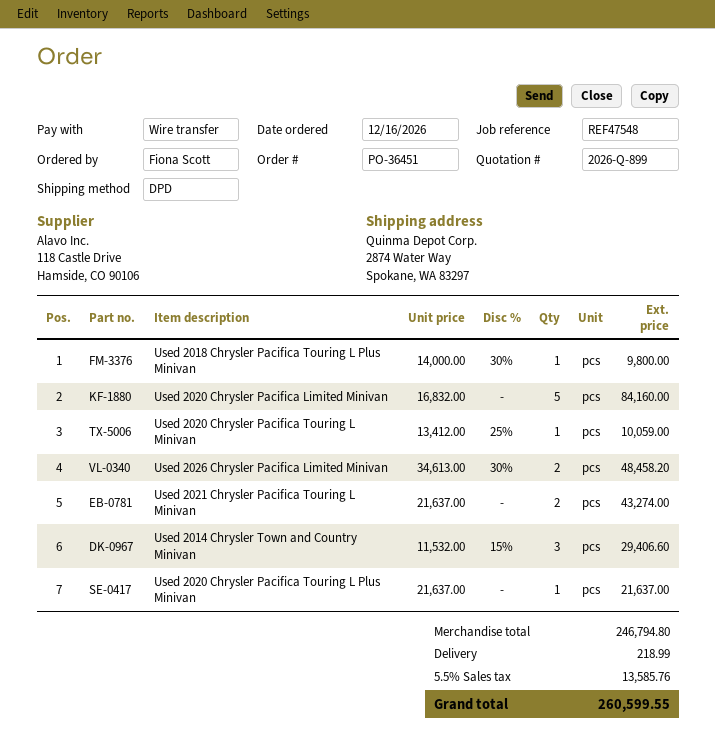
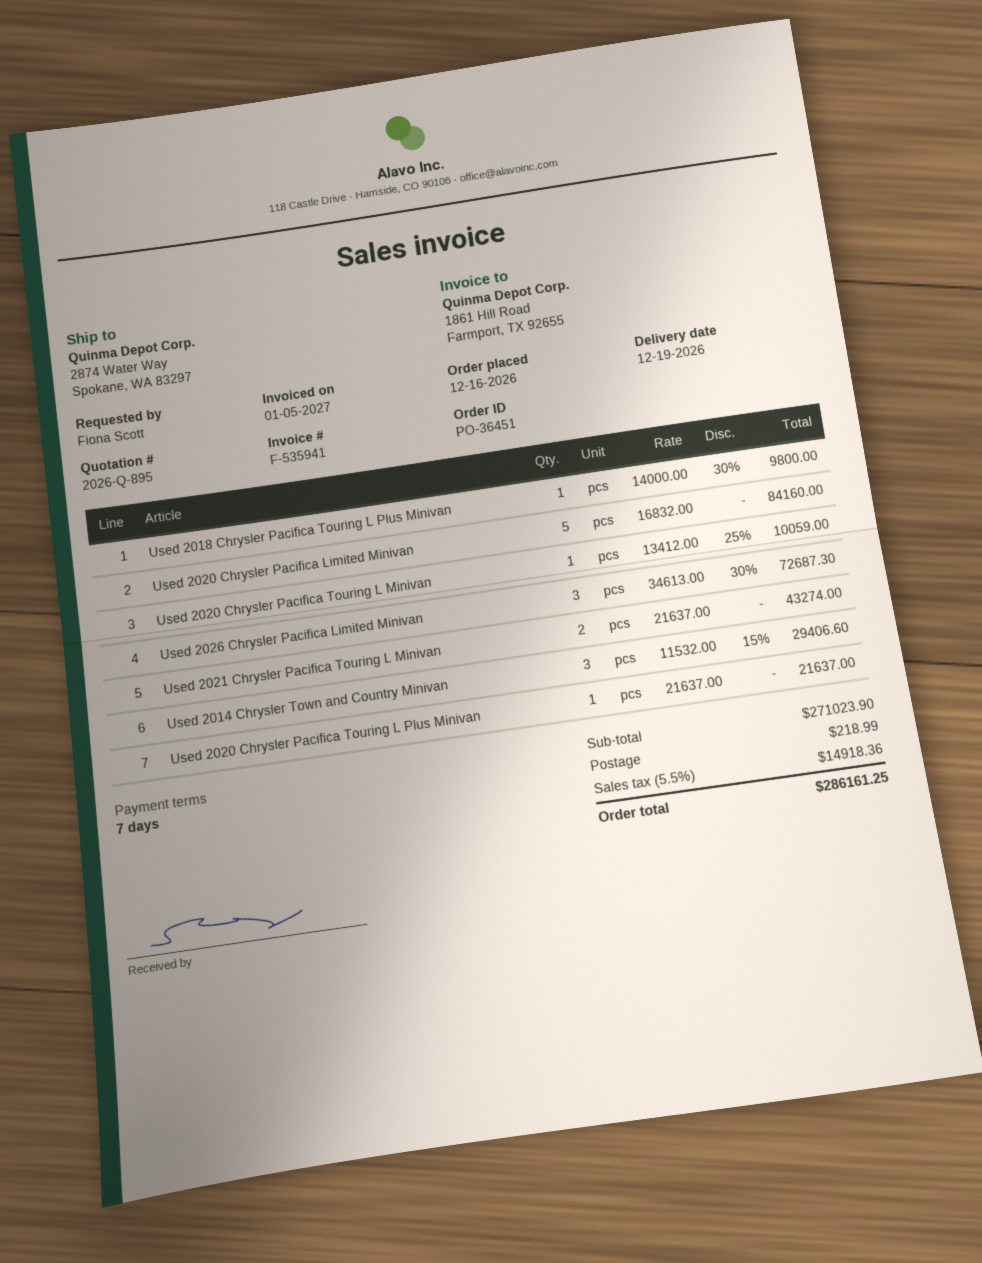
quote number: 2026-Q-899 -> 2026-Q-895
Used 2026 Chrysler Pacifica Limited Minivan: 2 x 34613.00 - 30% = 48458.20 -> 3 x 34613.00 - 30% = 72687.30
subtotal: 246794.80 -> 271023.90
tax: 5.5% = 13585.76 -> 5.5% = 14918.36
total: 260599.55 -> 286161.25

